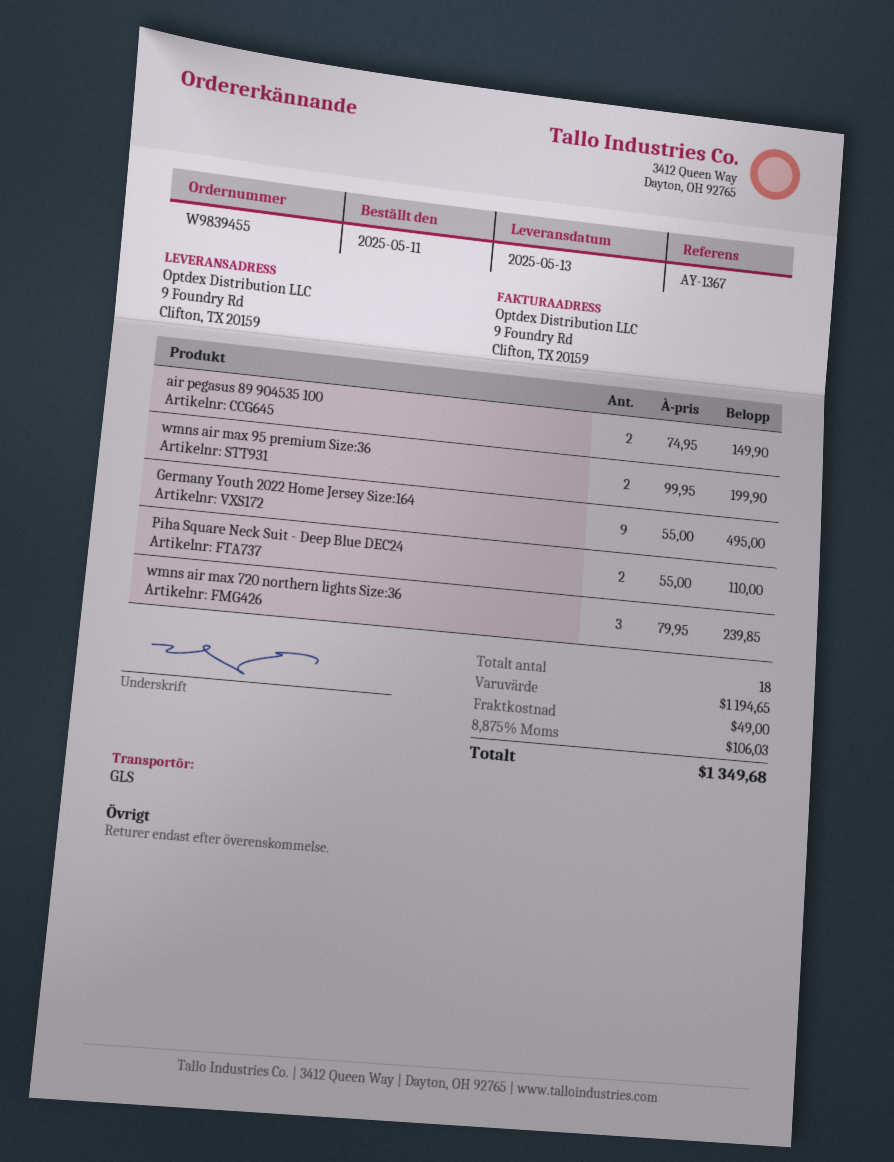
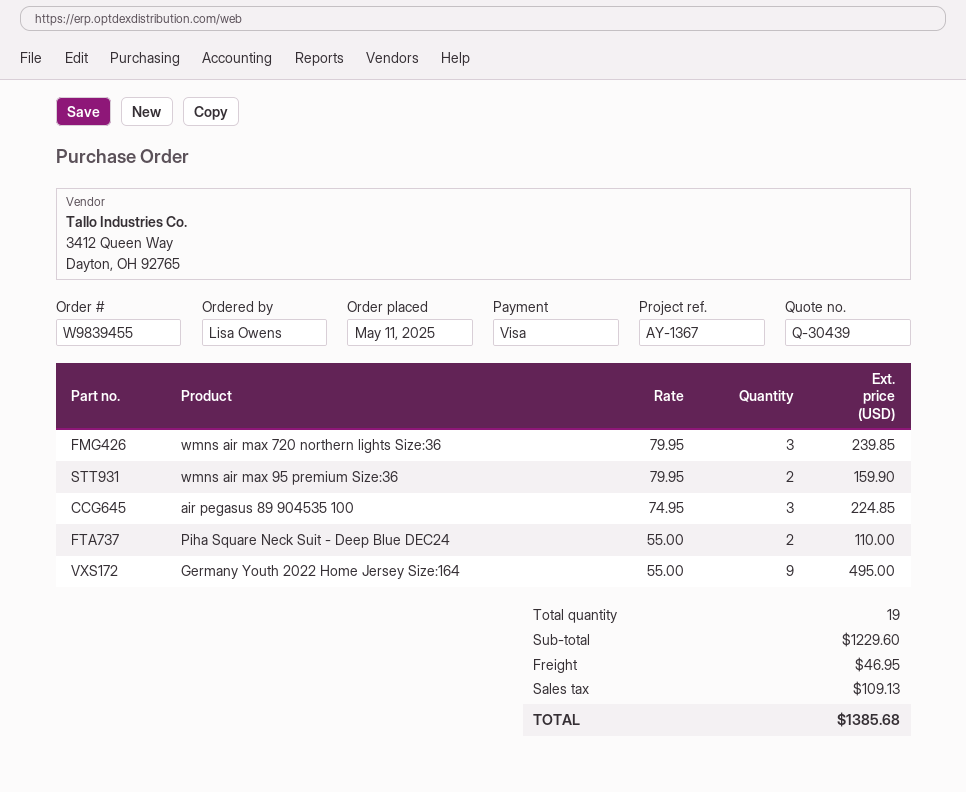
air pegasus 89 904535 100: 2 x 74.95 = 149.90 -> 3 x 74.95 = 224.85
wmns air max 95 premium Size:36: 2 x 99.95 = 199.90 -> 2 x 79.95 = 159.90
total quantity: 18 -> 19
subtotal: 1194.65 -> 1229.60
shipping: 49.00 -> 46.95
tax: 106.03 -> 109.13
total: 1349.68 -> 1385.68

